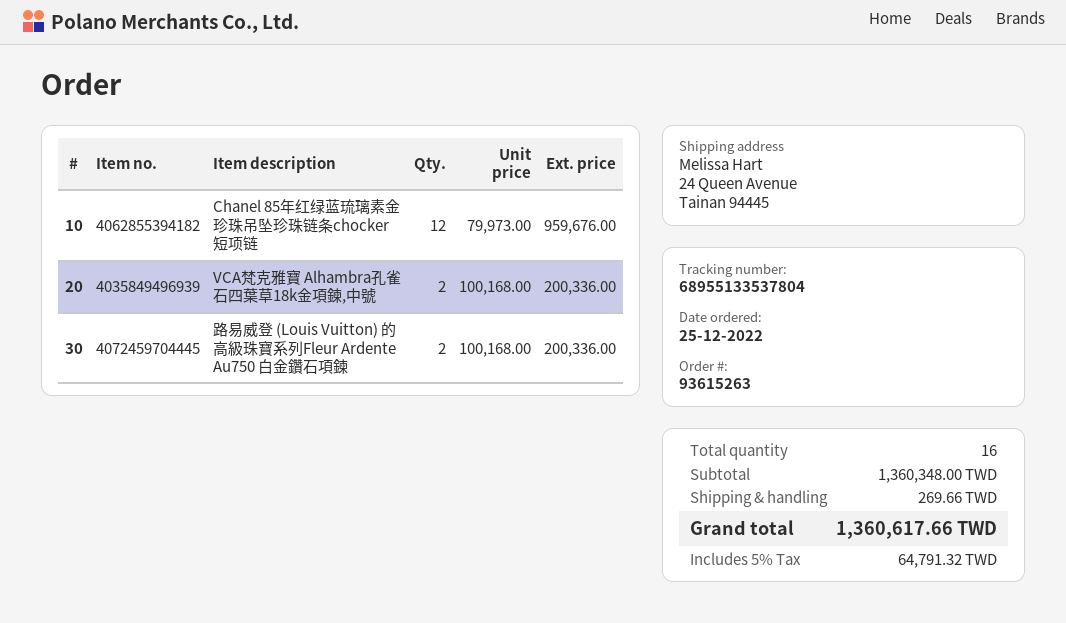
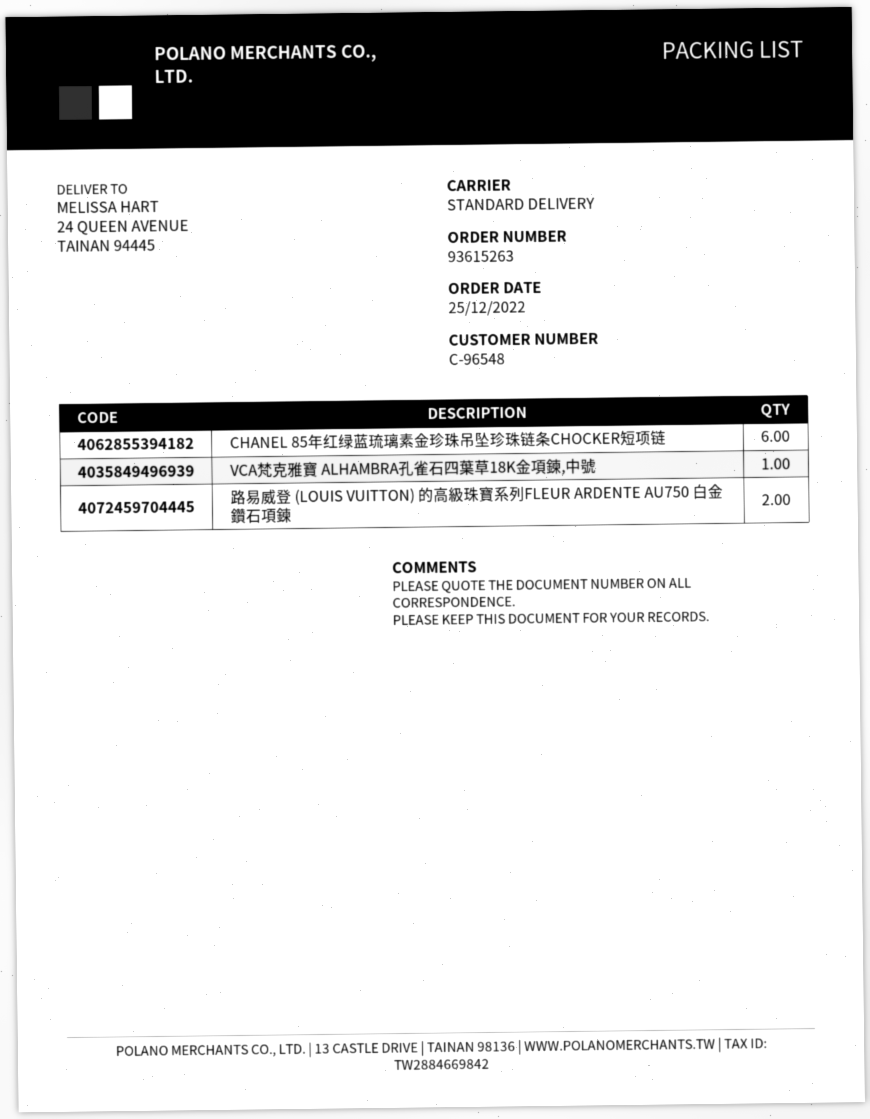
Chanel 85年红绿蓝琉璃素金珍珠吊坠珍珠链条chocker短项链: 12 -> 6
VCA梵克雅寶 Alhambra孔雀石四葉草18k金項鍊,中號: 2 -> 1

